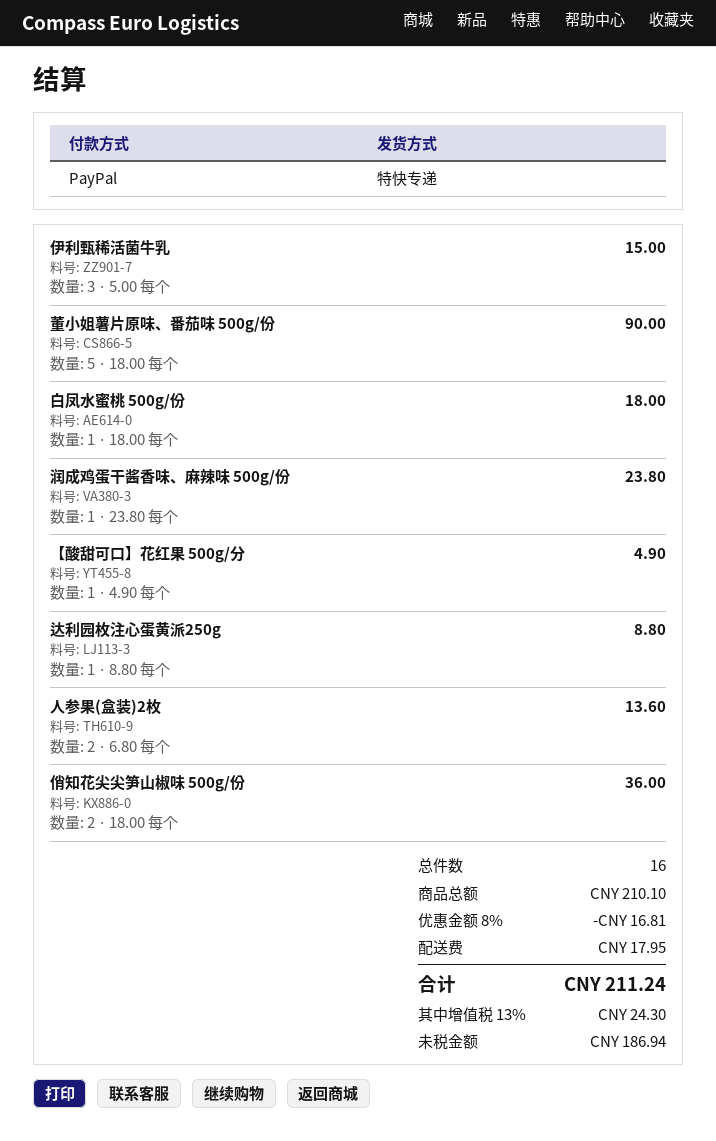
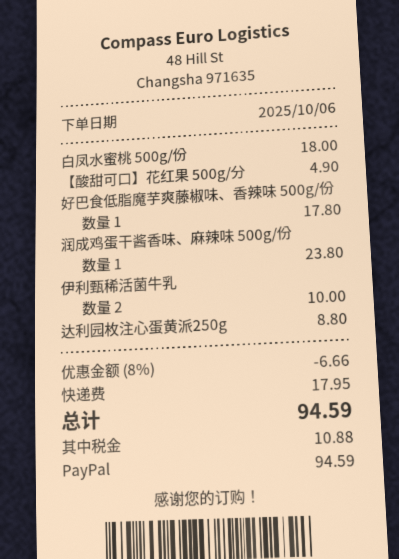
伊利甄稀活菌牛乳: 3 for 15.00 -> 2 for 10.00
董小姐薯片原味、番茄味 500g/份: 5 for 90.00 -> none
人参果(盒装)2枚: 2 for 13.60 -> none
俏知花尖尖笋山椒味 500g/份: 2 for 36.00 -> none
好巴食低脂魔芋爽藤椒味、香辣味 500g/份: none -> 1 for 17.80
discount: 8% = 16.81 -> 8% = 6.66
tax: 24.30 -> 10.88
total: 211.24 -> 94.59

